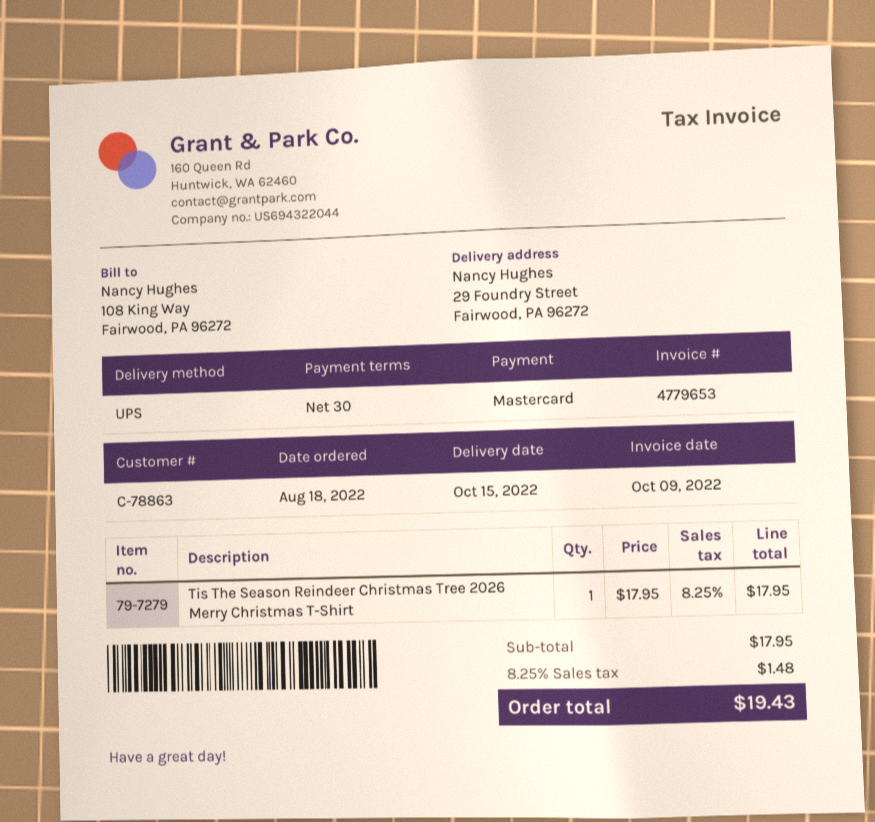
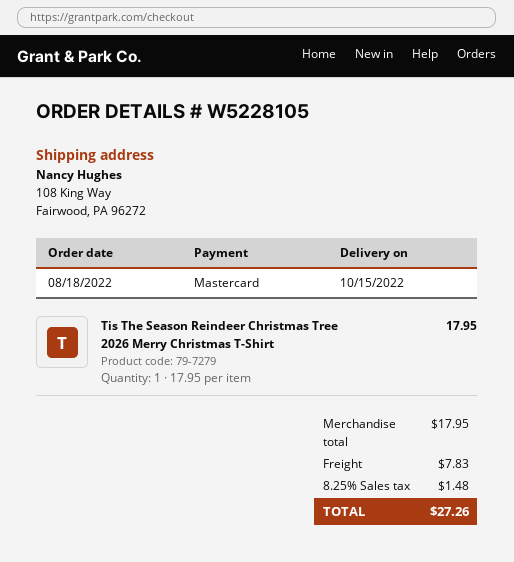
ship to: 29 Foundry Street, Fairwood, PA 96272 -> 108 King Way, Fairwood, PA 96272
shipping: none -> 7.83
total: 19.43 -> 27.26

